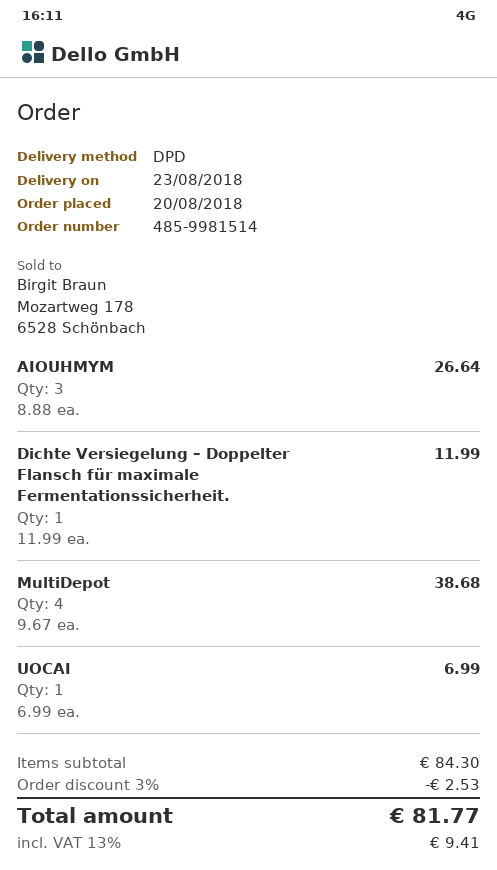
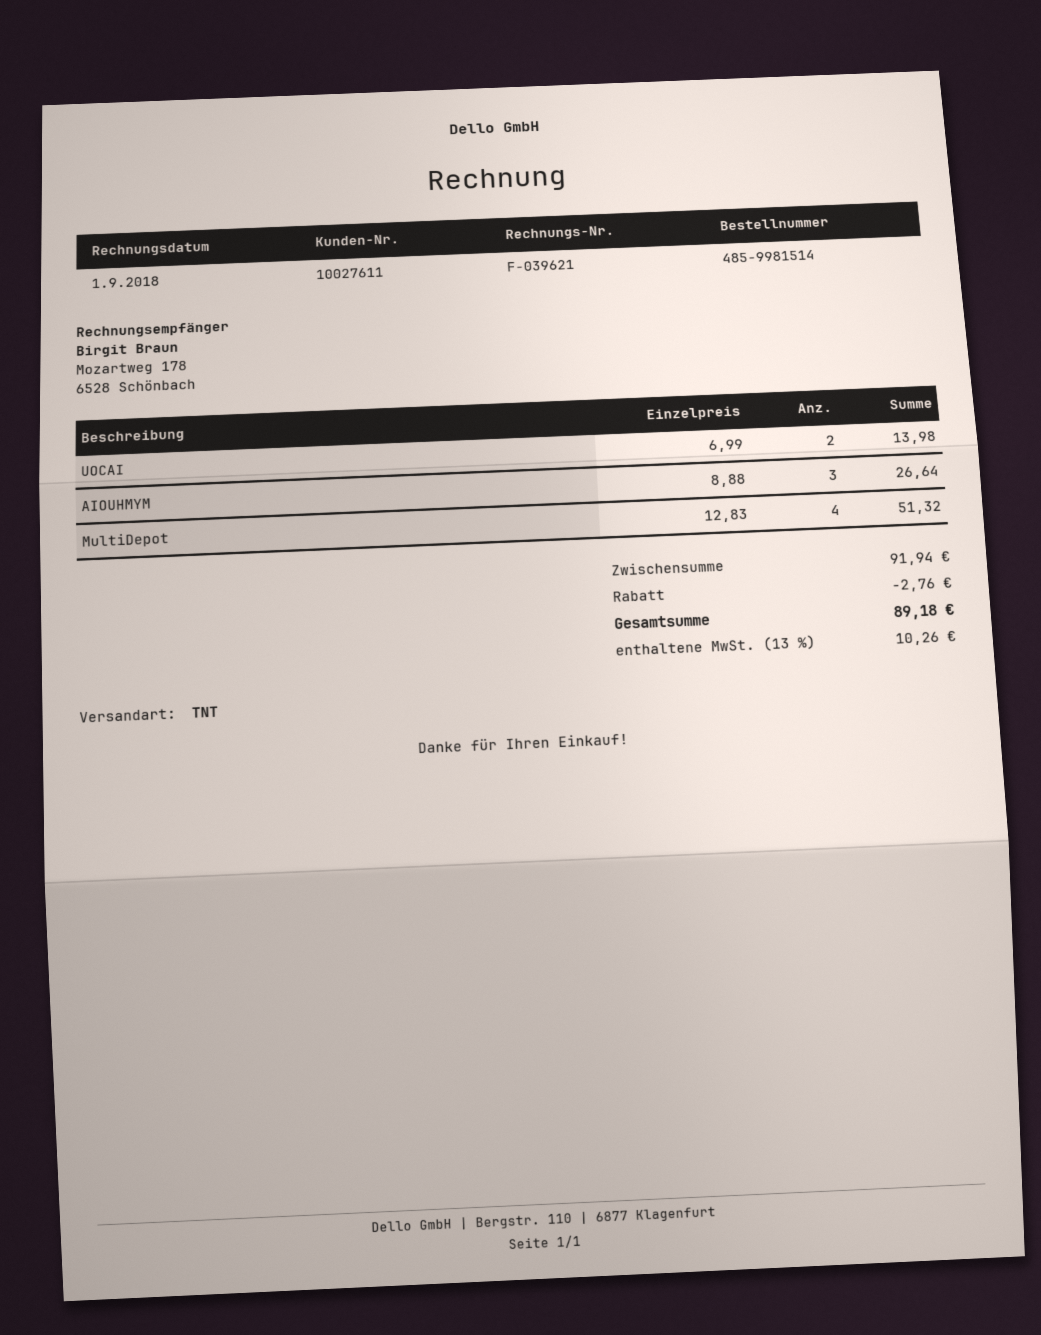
shipping method: DPD -> TNT
Dichte Versiegelung – Doppelter Flansch für maximale Fermentationssicherheit.: 1 x 11.99 = 11.99 -> none
MultiDepot: 4 x 9.67 = 38.68 -> 4 x 12.83 = 51.32
UOCAI: 1 x 6.99 = 6.99 -> 2 x 6.99 = 13.98
subtotal: 84.30 -> 91.94
discount: 2.53 -> 2.76
tax: 13% = 9.41 -> 13% = 10.26
total: 81.77 -> 89.18

